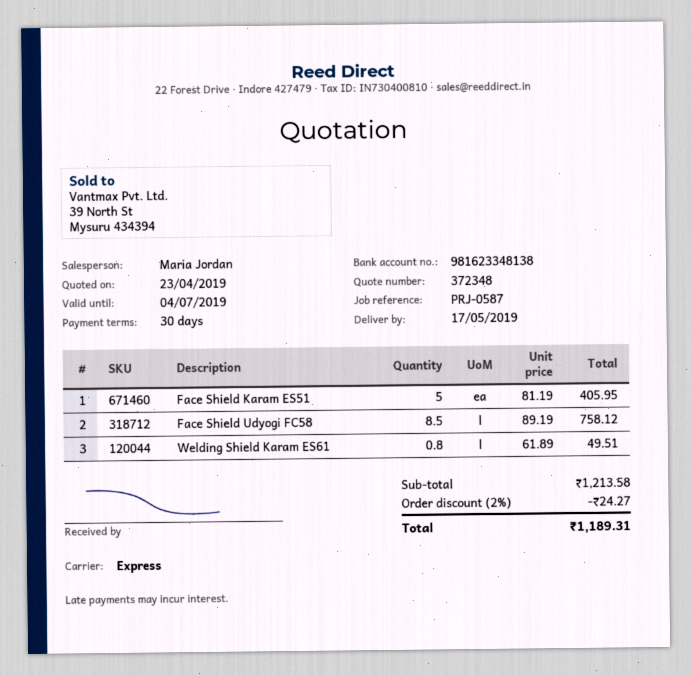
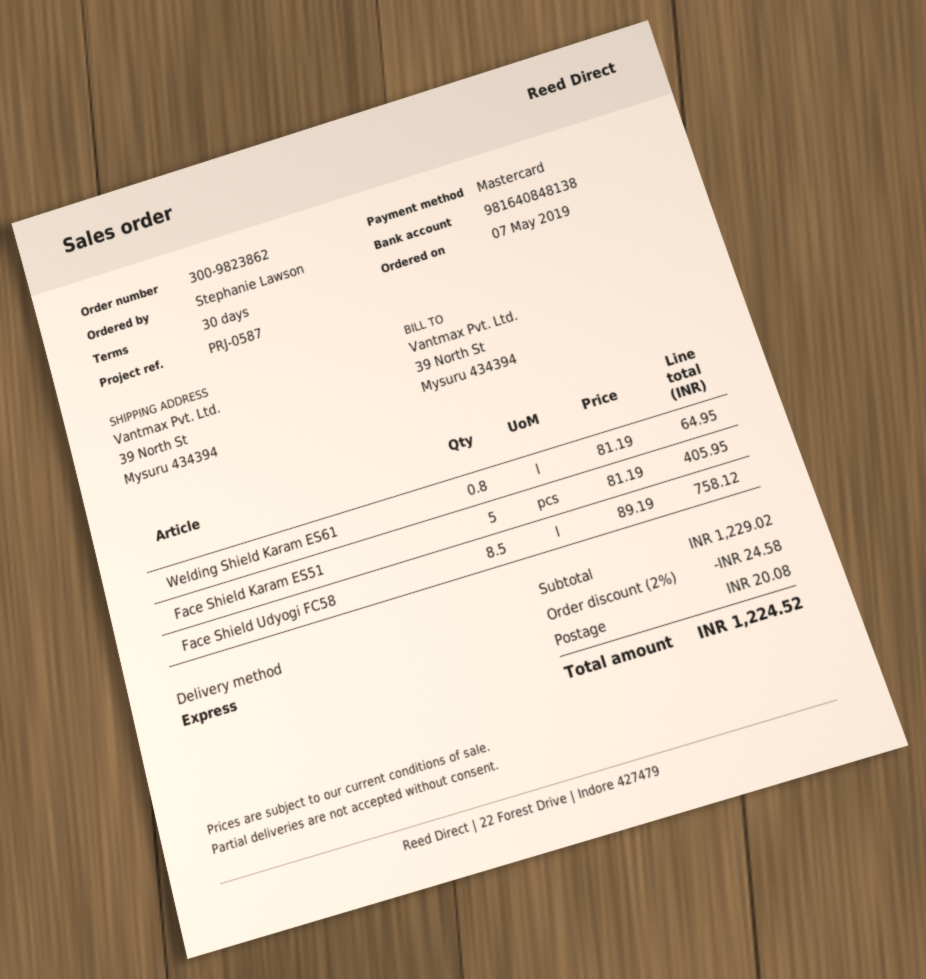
bank account: 981623348138 -> 981640848138
Welding Shield Karam ES61: 0.8 x 61.89 = 49.51 -> 0.8 x 81.19 = 64.95
subtotal: 1213.58 -> 1229.02
discount: 2% = 24.27 -> 2% = 24.58
shipping: none -> 20.08
total: 1189.31 -> 1224.52

